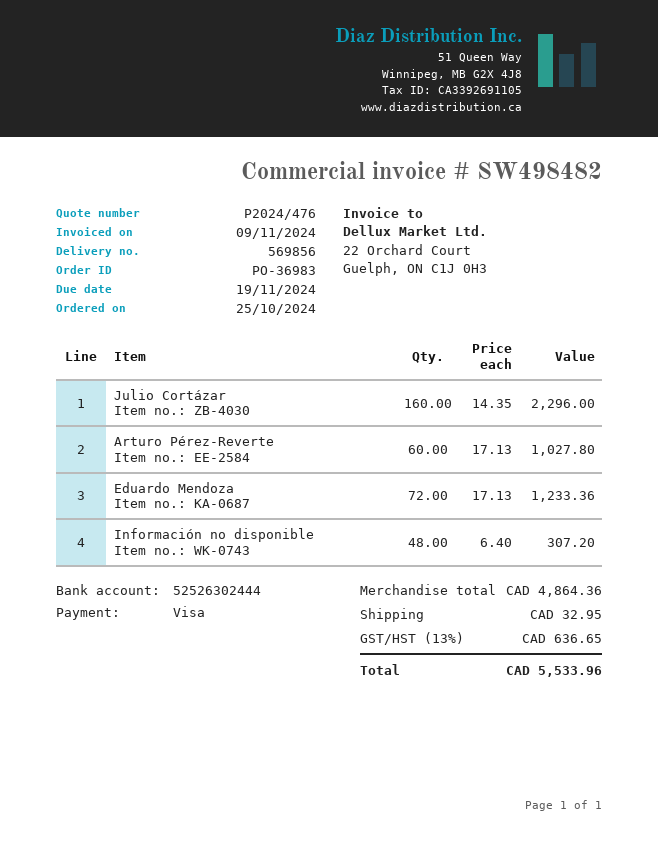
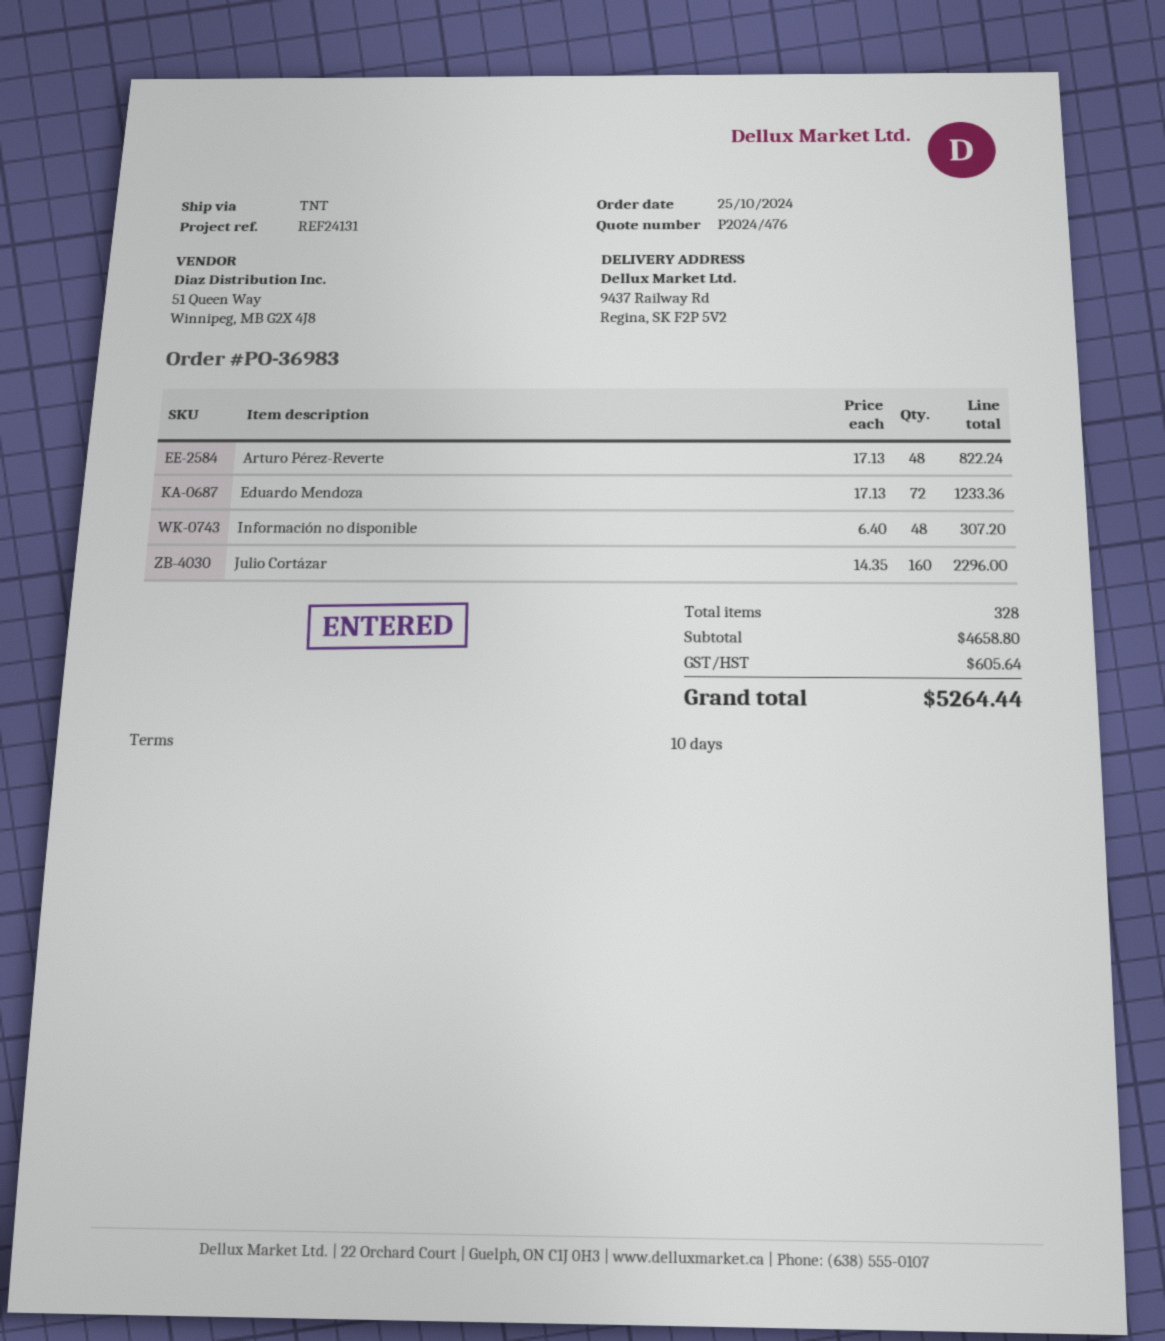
Arturo Pérez-Reverte: 60 x 17.13 = 1027.80 -> 48 x 17.13 = 822.24
subtotal: 4864.36 -> 4658.80
shipping: 32.95 -> none
tax: 636.65 -> 605.64
total: 5533.96 -> 5264.44

